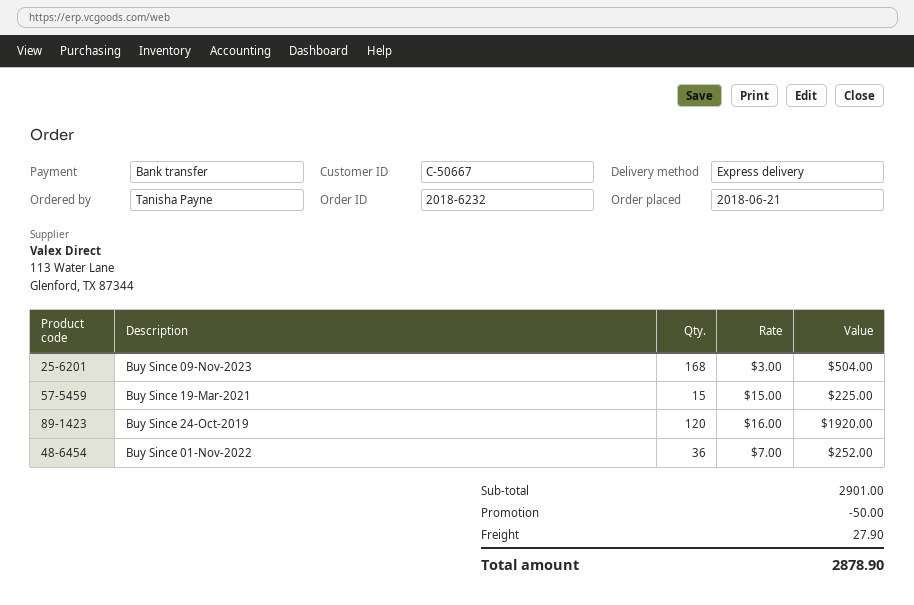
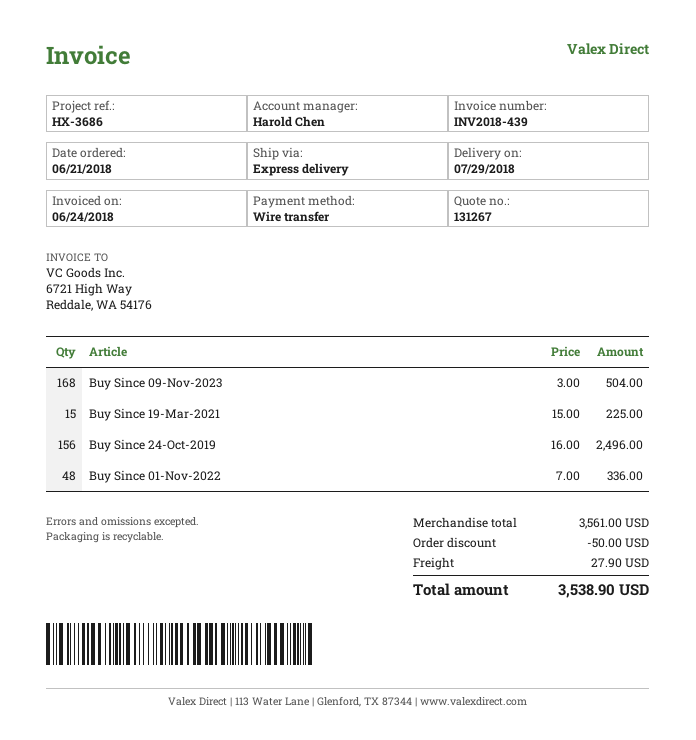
Buy Since 24-Oct-2019: 120 x 16.00 = 1920.00 -> 156 x 16.00 = 2496.00
Buy Since 01-Nov-2022: 36 x 7.00 = 252.00 -> 48 x 7.00 = 336.00
subtotal: 2901.00 -> 3561.00
total: 2878.90 -> 3538.90

